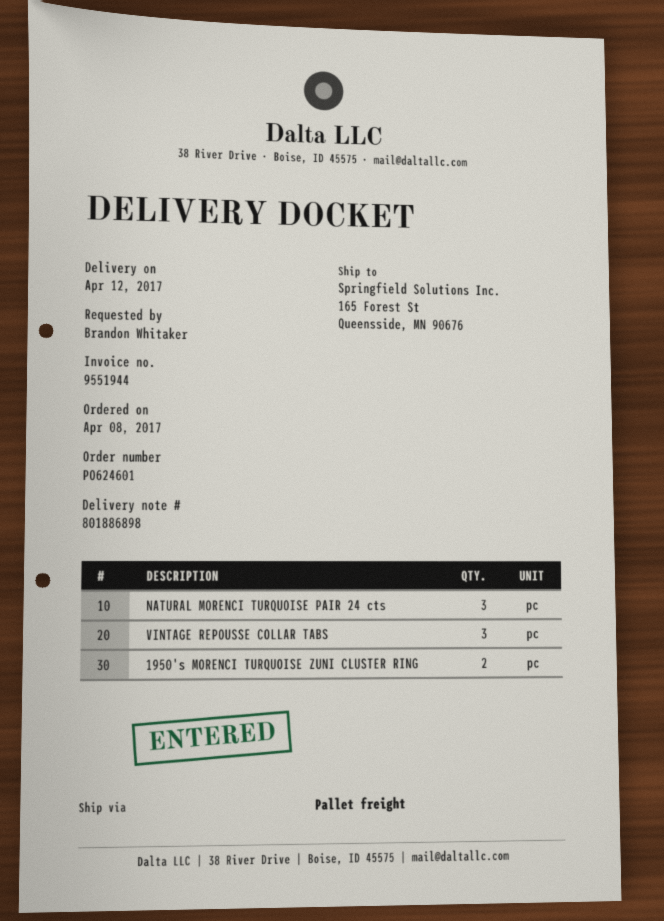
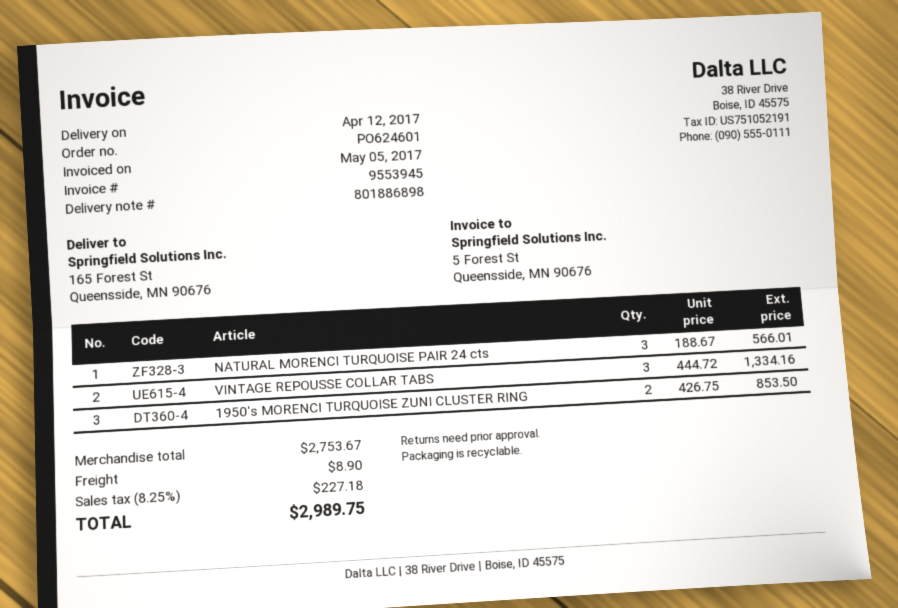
invoice number: 9551944 -> 9553945

